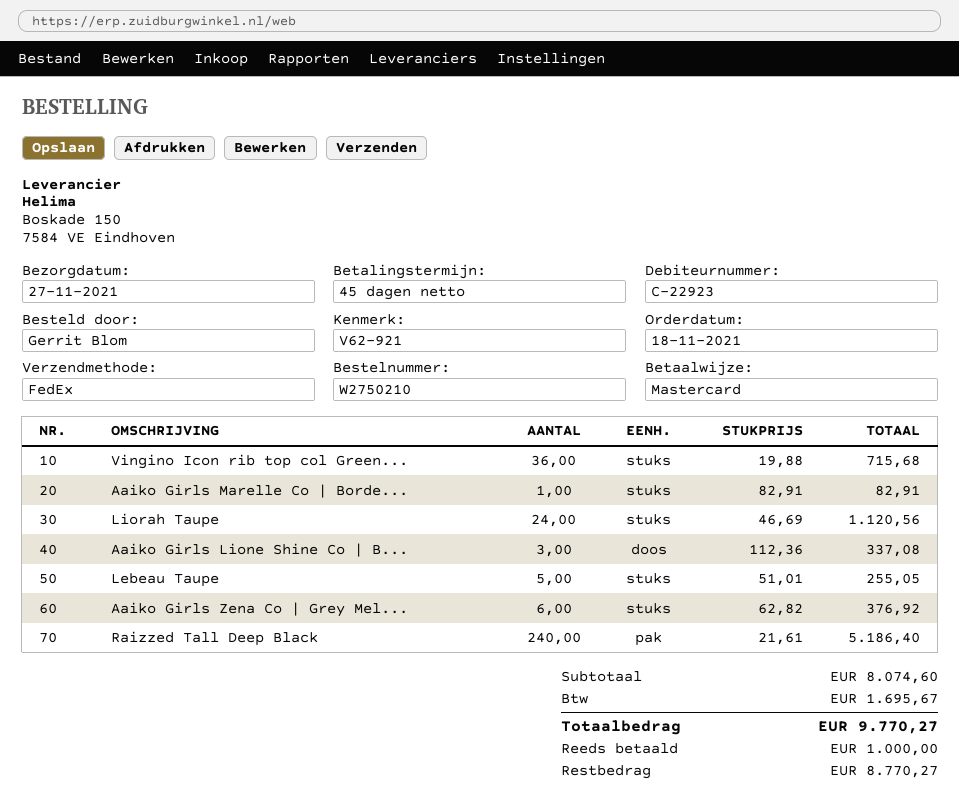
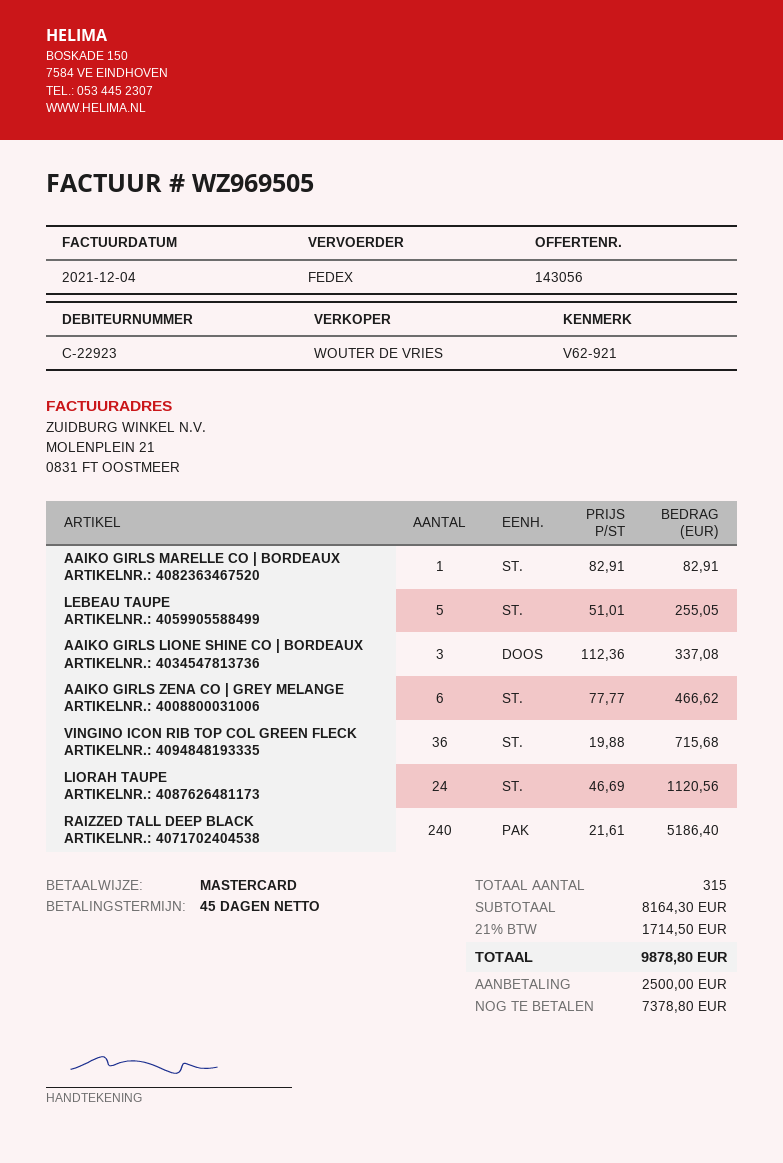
Aaiko Girls Zena Co | Grey Mel...: 6 x 62.82 = 376.92 -> 6 x 77.77 = 466.62
subtotal: 8074.60 -> 8164.30
tax: 1695.67 -> 1714.50
total: 9770.27 -> 9878.80
deposit: 1000.00 -> 2500.00
balance: 8770.27 -> 7378.80

